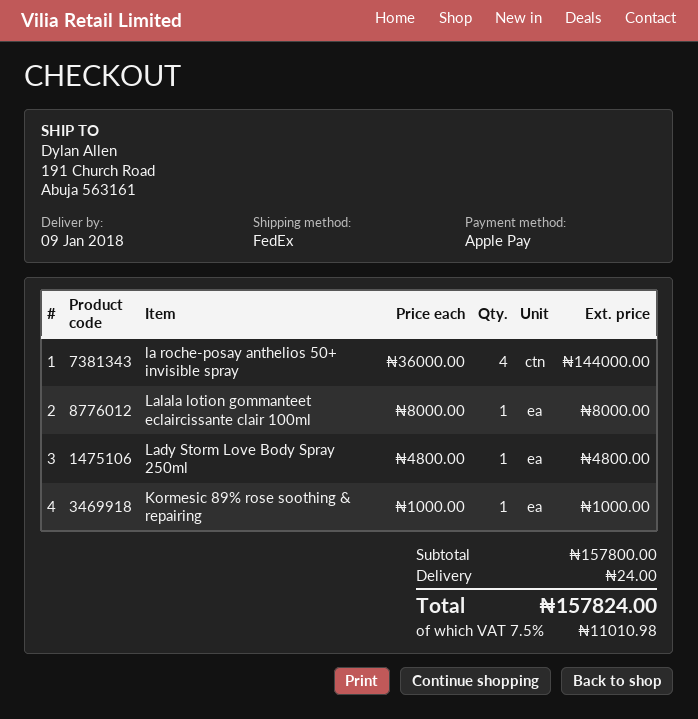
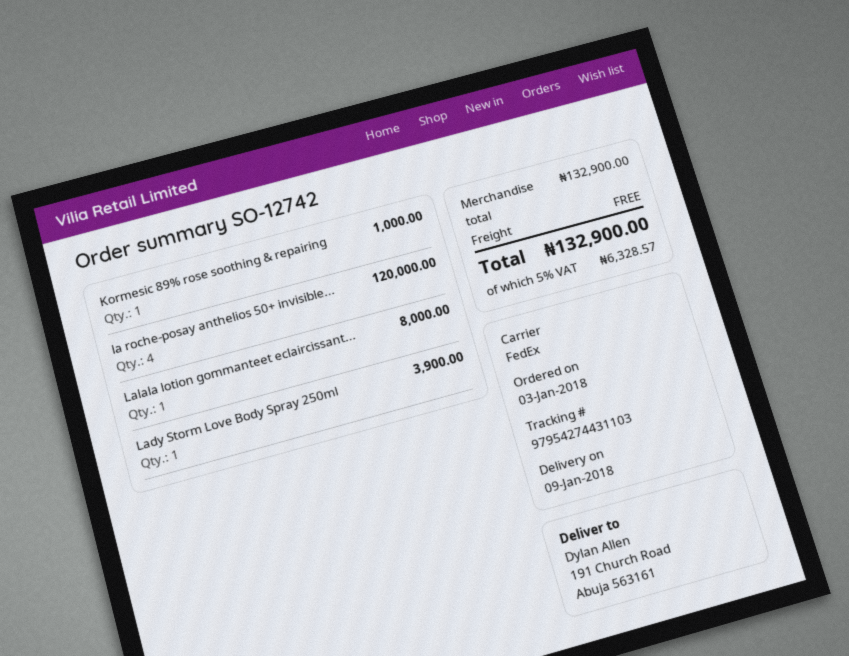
la roche-posay anthelios 50+ invisible spray: 4 for 144000.00 -> 4 for 120000.00
Lady Storm Love Body Spray 250ml: 1 for 4800.00 -> 1 for 3900.00
subtotal: 157800.00 -> 132900.00
shipping: 24.00 -> 0.00
tax: 7.5% = 11010.98 -> 5% = 6328.57
total: 157824.00 -> 132900.00

